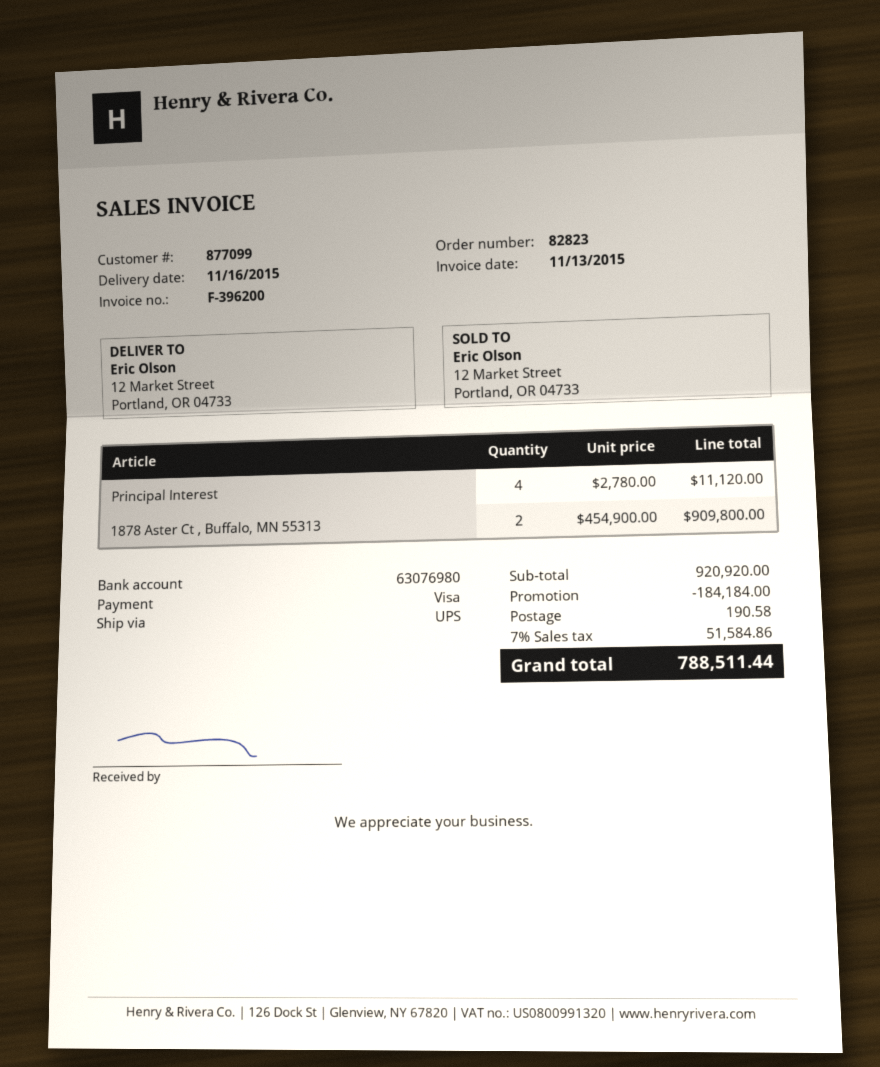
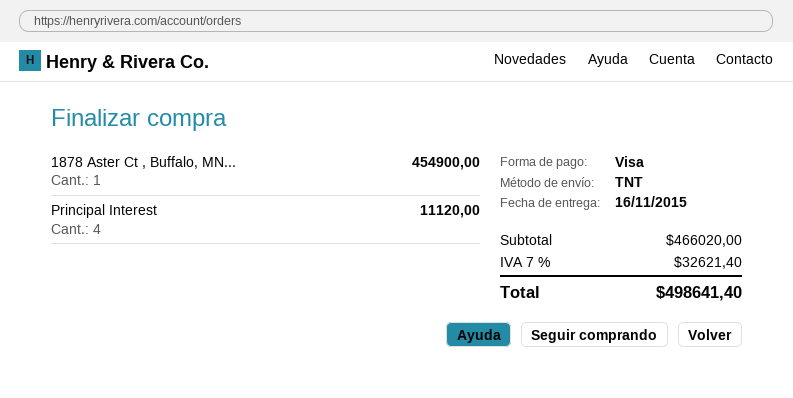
shipping method: UPS -> TNT
1878 Aster Ct , Buffalo, MN 55313: 2 for 909800.00 -> 1 for 454900.00
subtotal: 920920.00 -> 466020.00
discount: 184184.00 -> none
shipping: 190.58 -> none
tax: 7% = 51584.86 -> 7% = 32621.40
total: 788511.44 -> 498641.40

